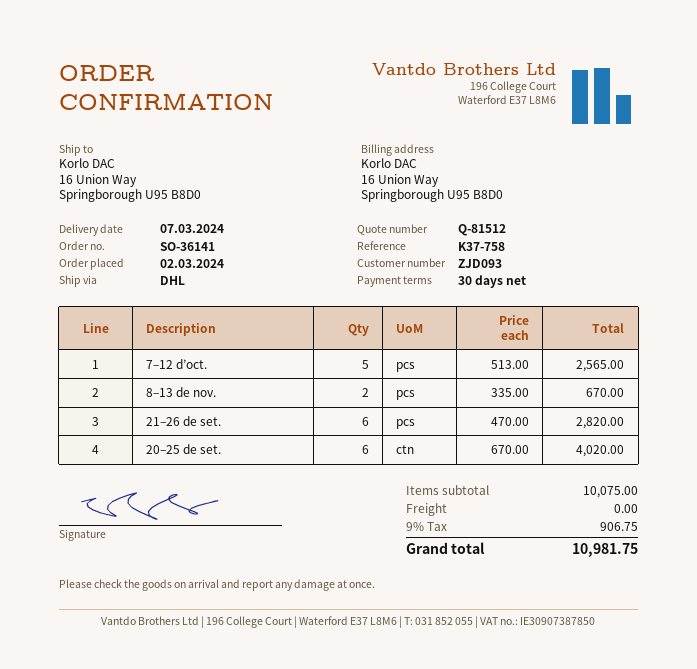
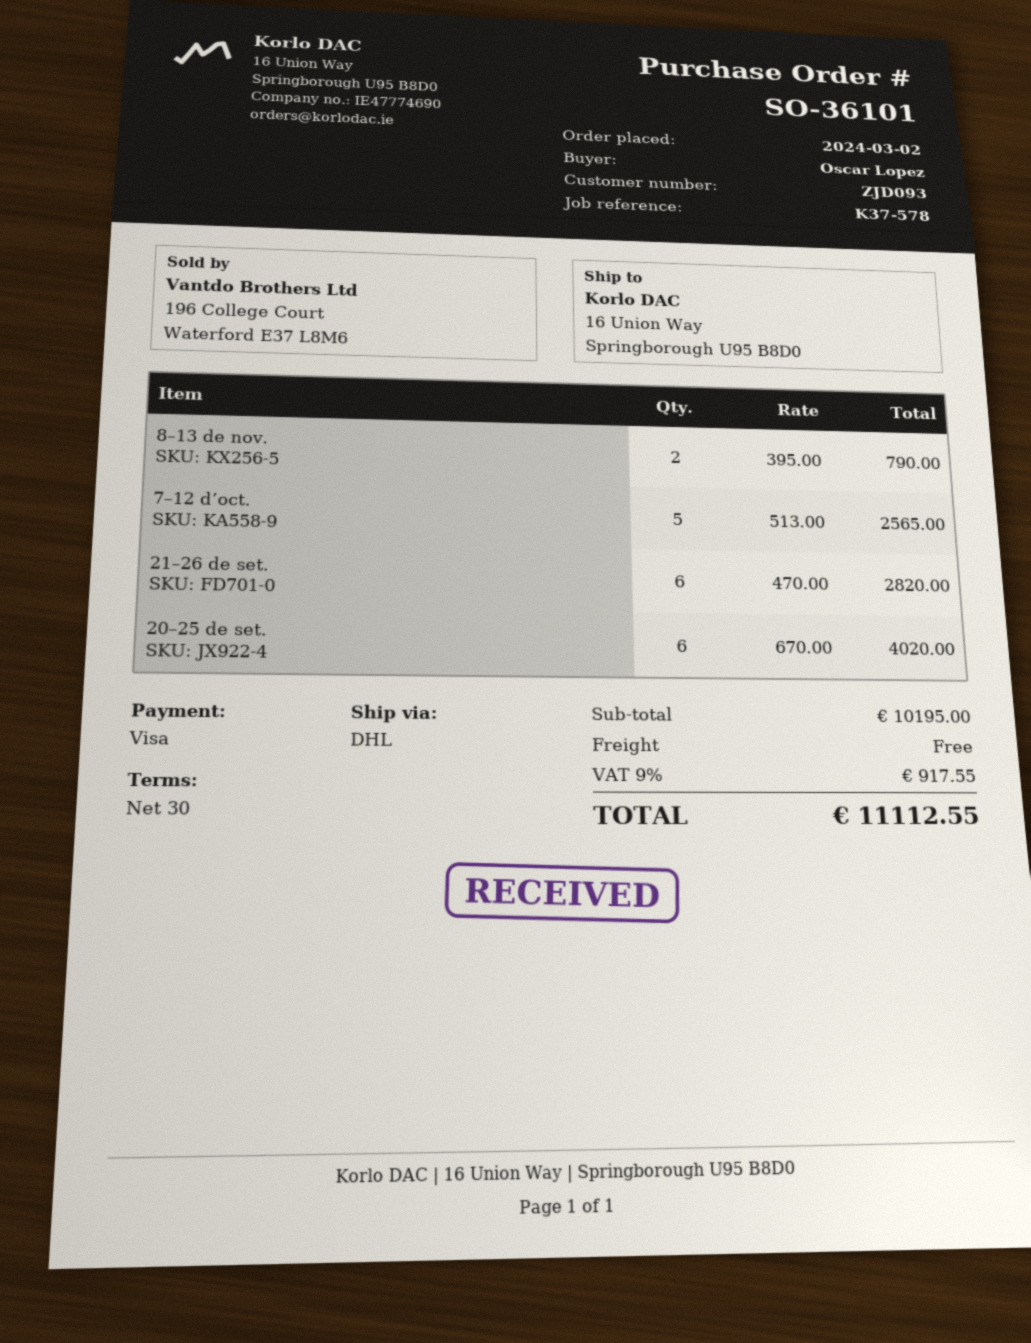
order number: SO-36141 -> SO-36101
reference: K37-758 -> K37-578
8–13 de nov.: 2 x 335.00 = 670.00 -> 2 x 395.00 = 790.00
subtotal: 10075.00 -> 10195.00
tax: 9% = 906.75 -> 9% = 917.55
total: 10981.75 -> 11112.55

